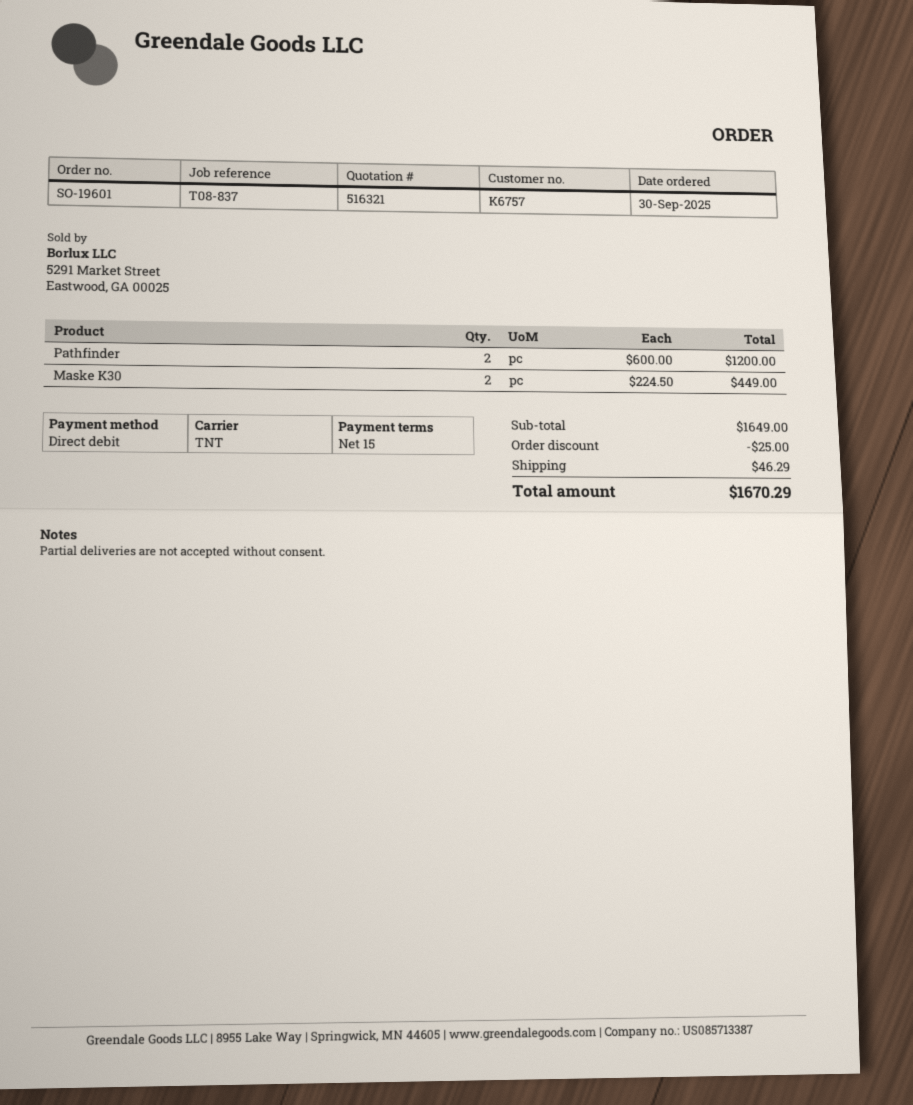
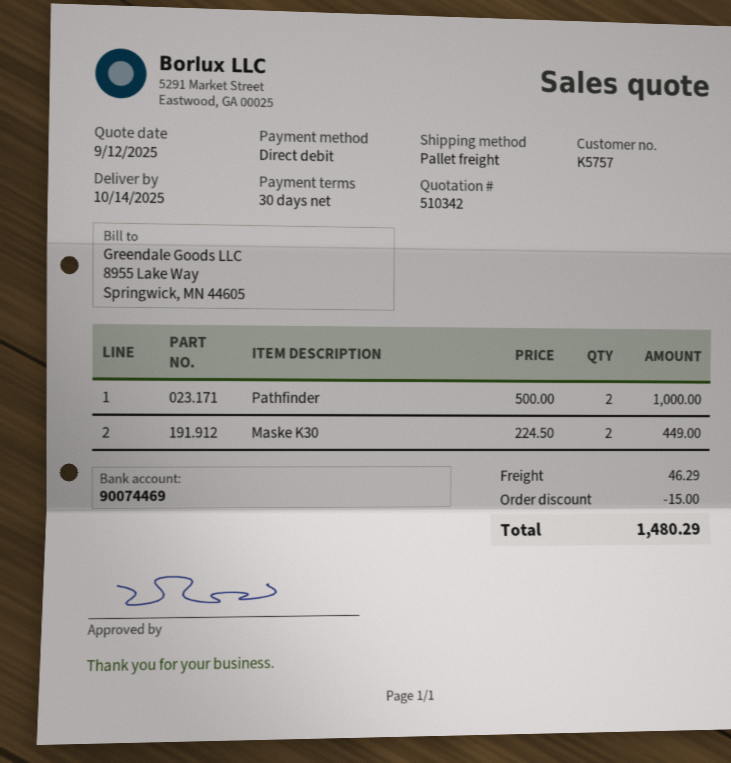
quote number: 516321 -> 510342
payment terms: 15 days -> 30 days
customer number: K6757 -> K5757
shipping method: TNT -> pallet freight
Pathfinder: 2 x 600.00 = 1200.00 -> 2 x 500.00 = 1000.00
discount: 25.00 -> 15.00
total: 1670.29 -> 1480.29

